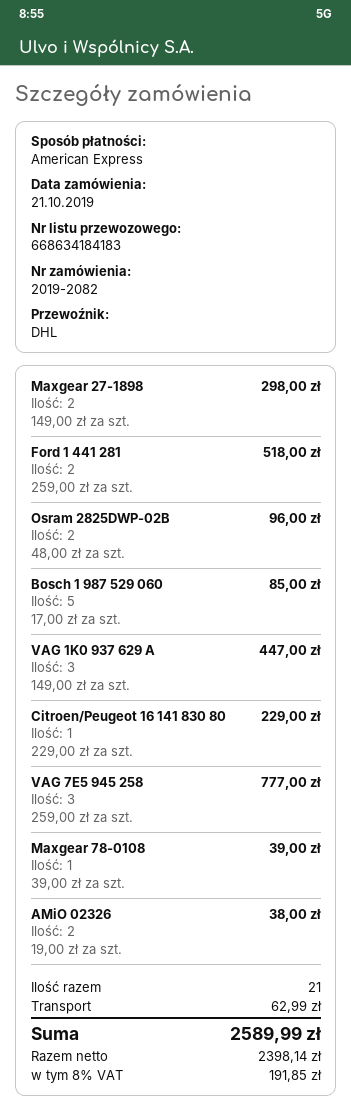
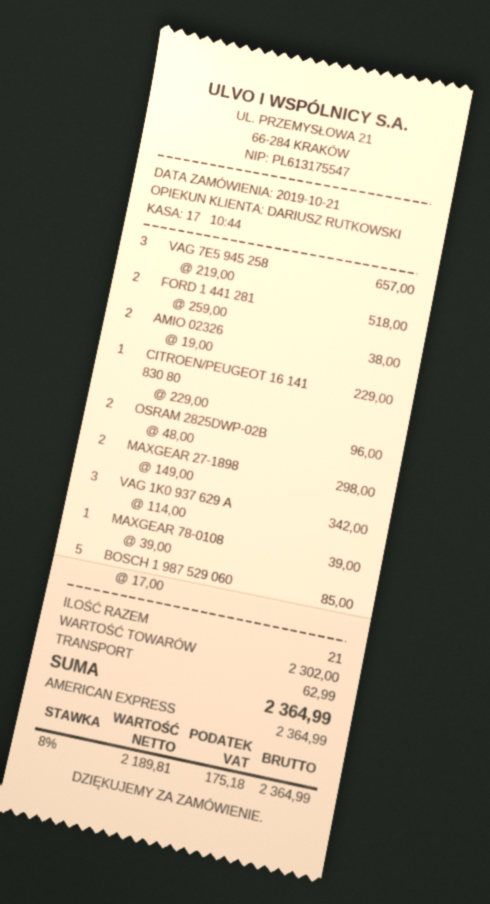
VAG 1K0 937 629 A: 3 x 149.00 = 447.00 -> 3 x 114.00 = 342.00
VAG 7E5 945 258: 3 x 259.00 = 777.00 -> 3 x 219.00 = 657.00
net: 2398.14 -> 2189.81
tax: 8% = 191.85 -> 8% = 175.18
total: 2589.99 -> 2364.99

